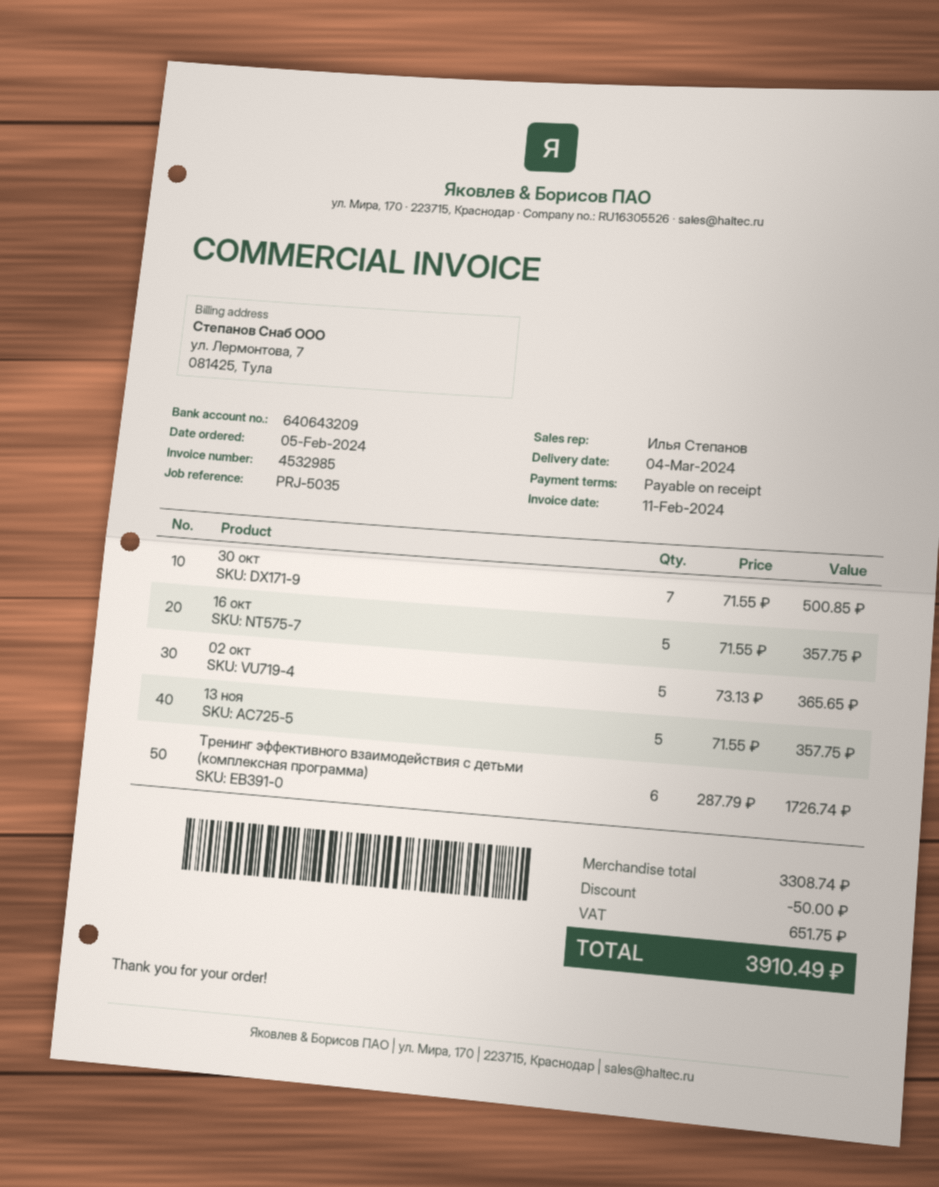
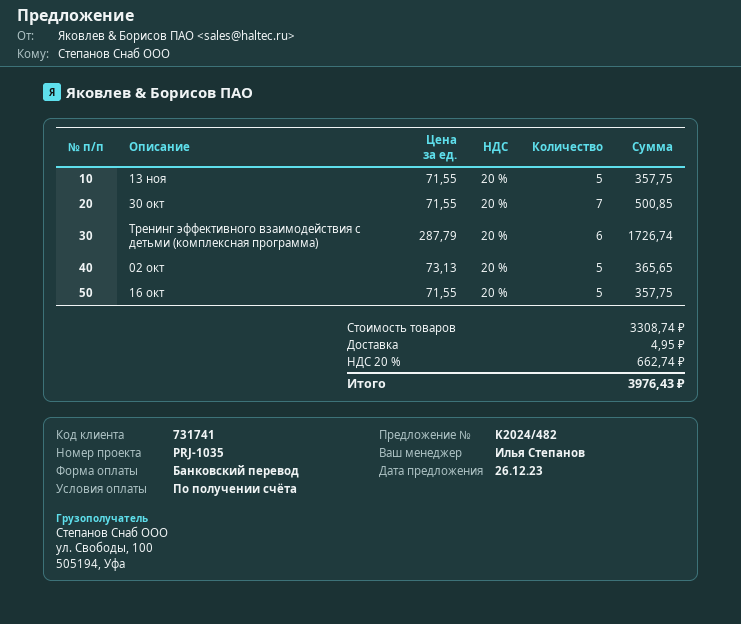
reference: PRJ-5035 -> PRJ-1035
discount: 50.00 -> none
shipping: none -> 4.95
tax: 651.75 -> 662.74
total: 3910.49 -> 3976.43

